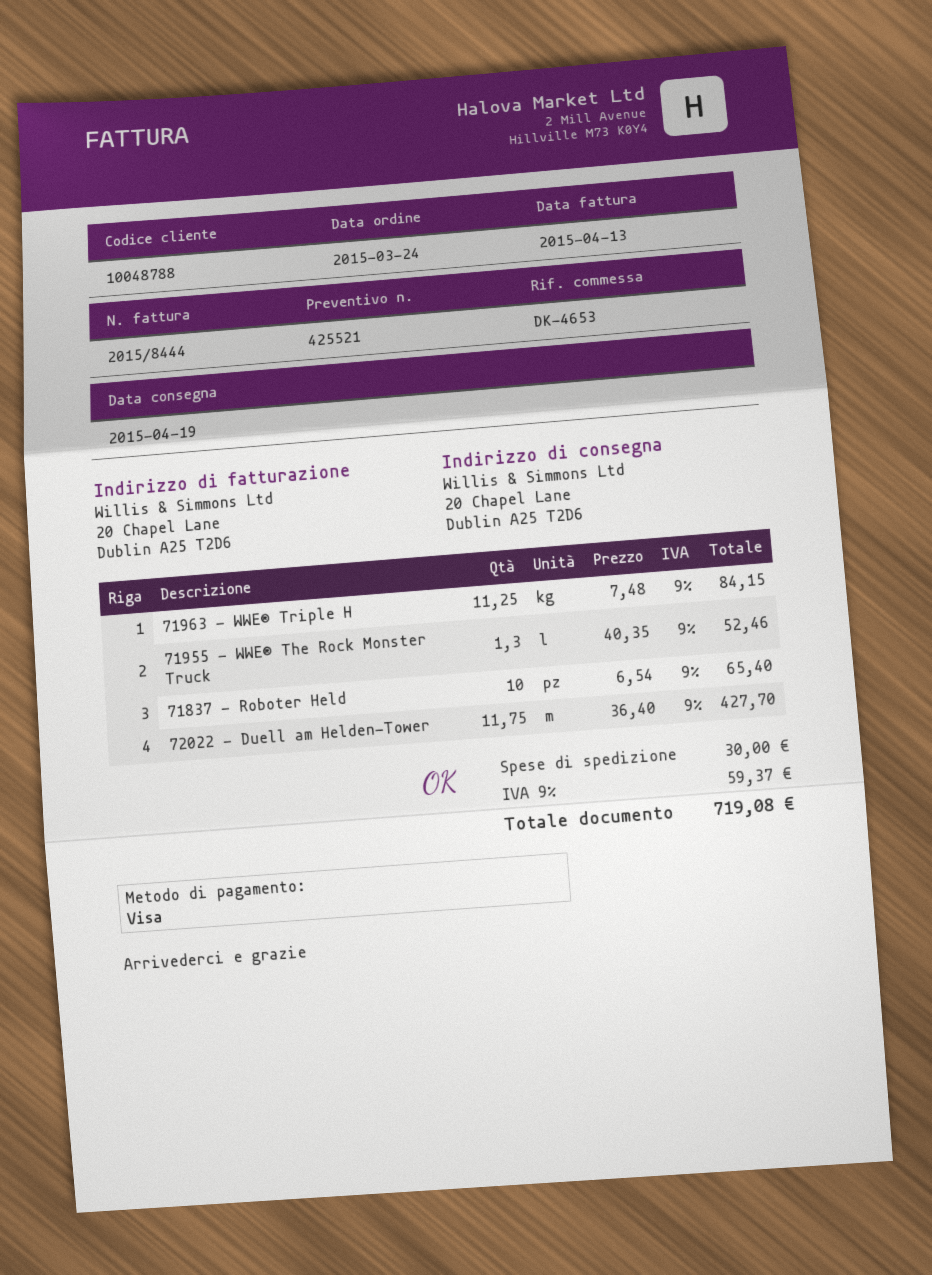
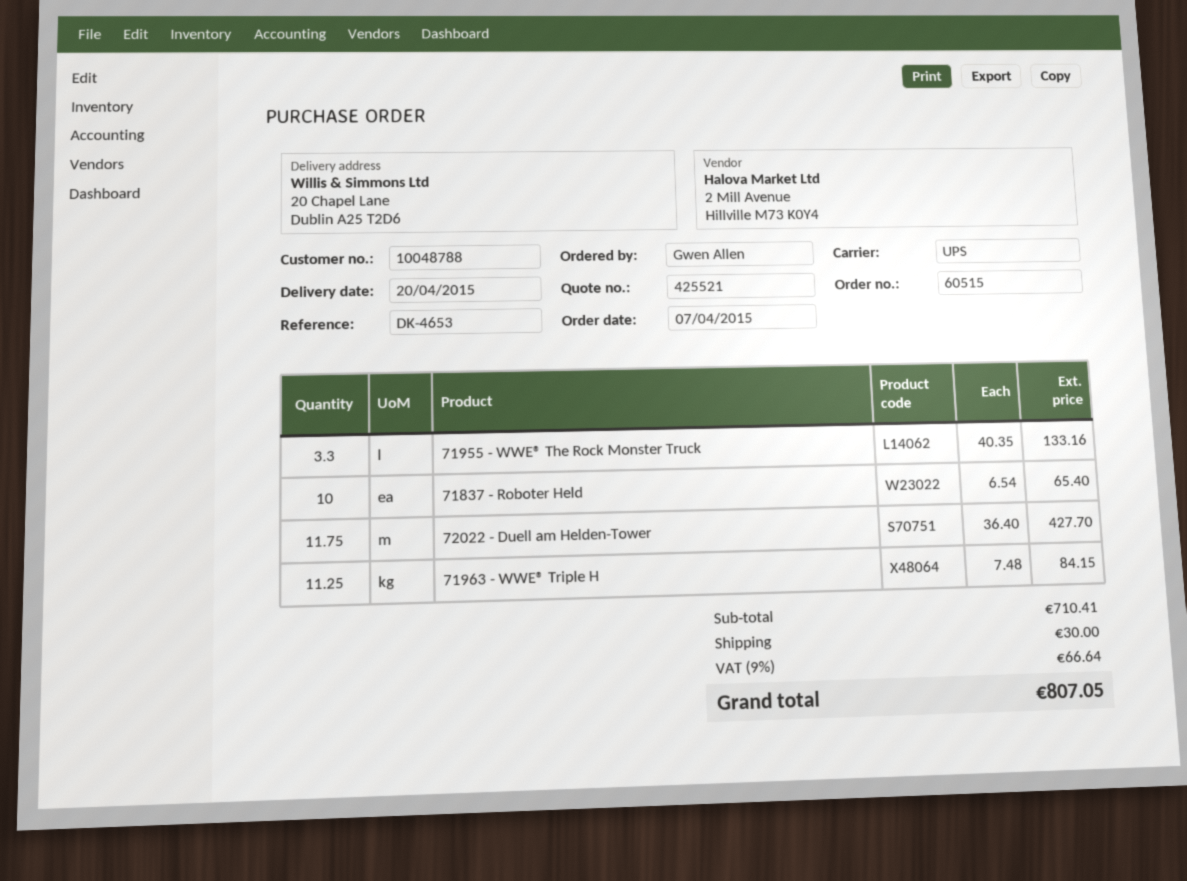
order date: 2015-03-24 -> 2015-04-07
delivery date: 2015-04-19 -> 2015-04-20
71955 - WWE® The Rock Monster Truck: 1.3 x 40.35 = 52.46 -> 3.3 x 40.35 = 133.16
tax: 9% = 59.37 -> 9% = 66.64
total: 719.08 -> 807.05

